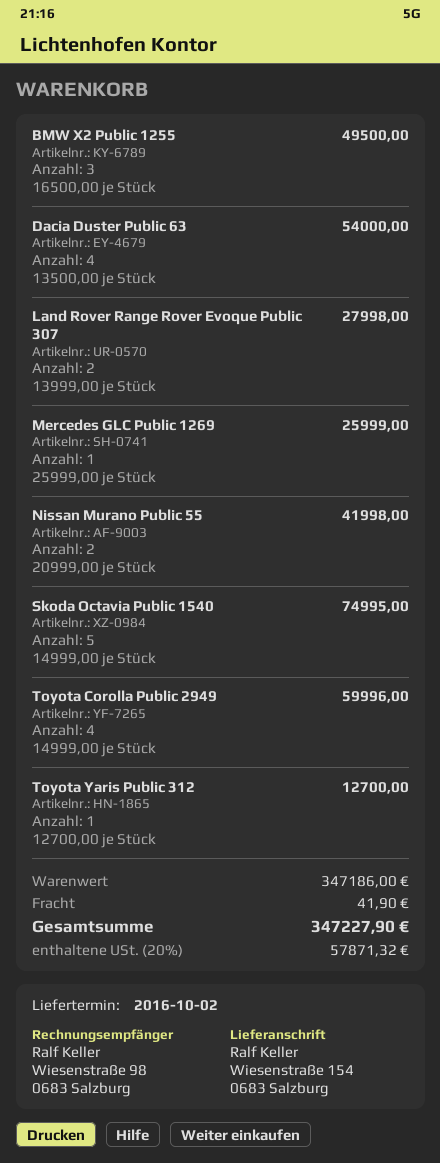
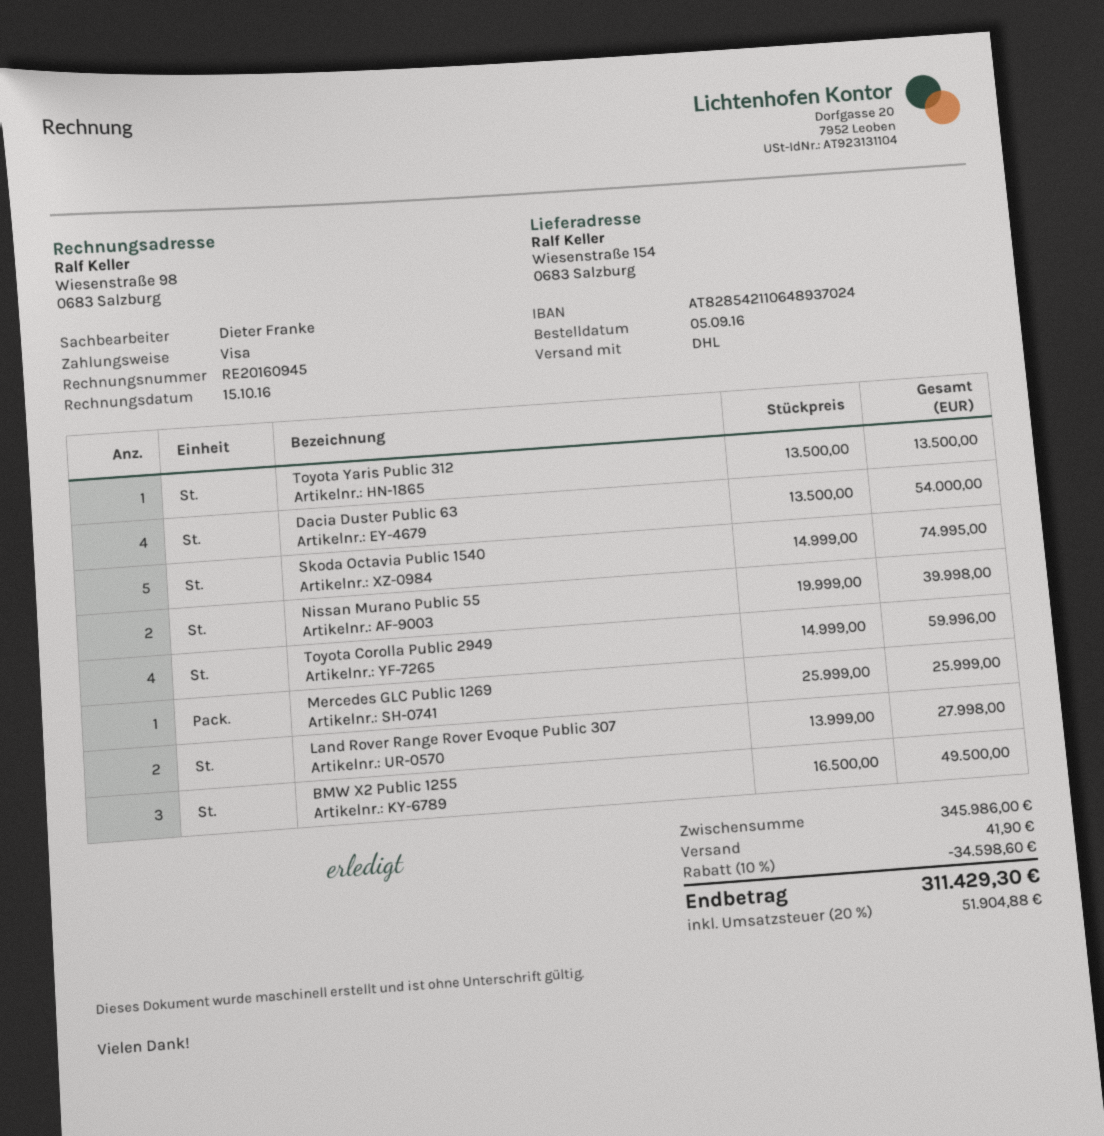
Nissan Murano Public 55: 2 x 20999.00 = 41998.00 -> 2 x 19999.00 = 39998.00
Toyota Yaris Public 312: 1 x 12700.00 = 12700.00 -> 1 x 13500.00 = 13500.00
subtotal: 347186.00 -> 345986.00
discount: none -> 10% = 34598.60
tax: 20% = 57871.32 -> 20% = 51904.88
total: 347227.90 -> 311429.30

